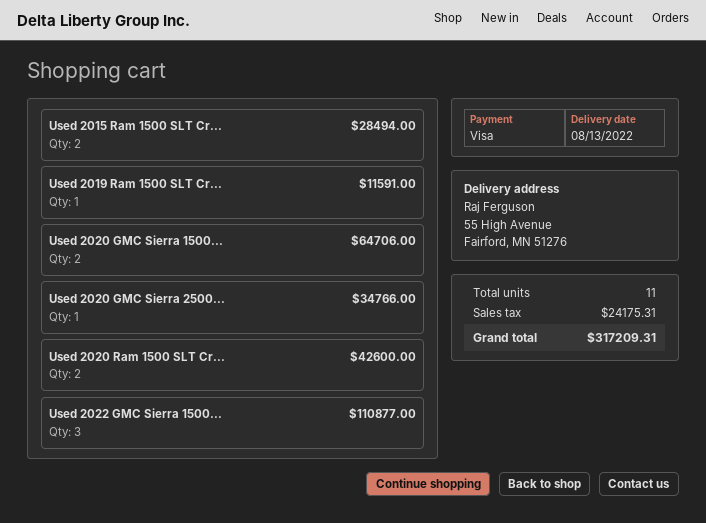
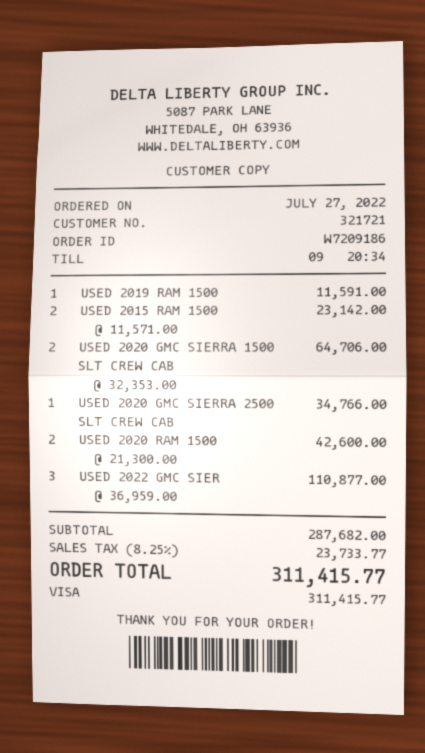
Used 2015 Ram 1500 SLT Cr...: 2 for 28494.00 -> 2 for 23142.00
tax: 24175.31 -> 23733.77
total: 317209.31 -> 311415.77

